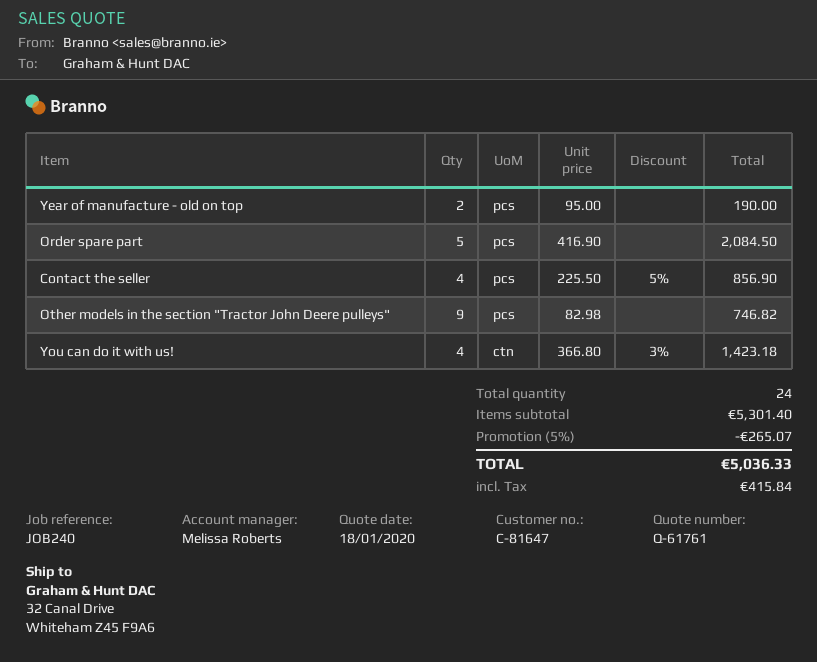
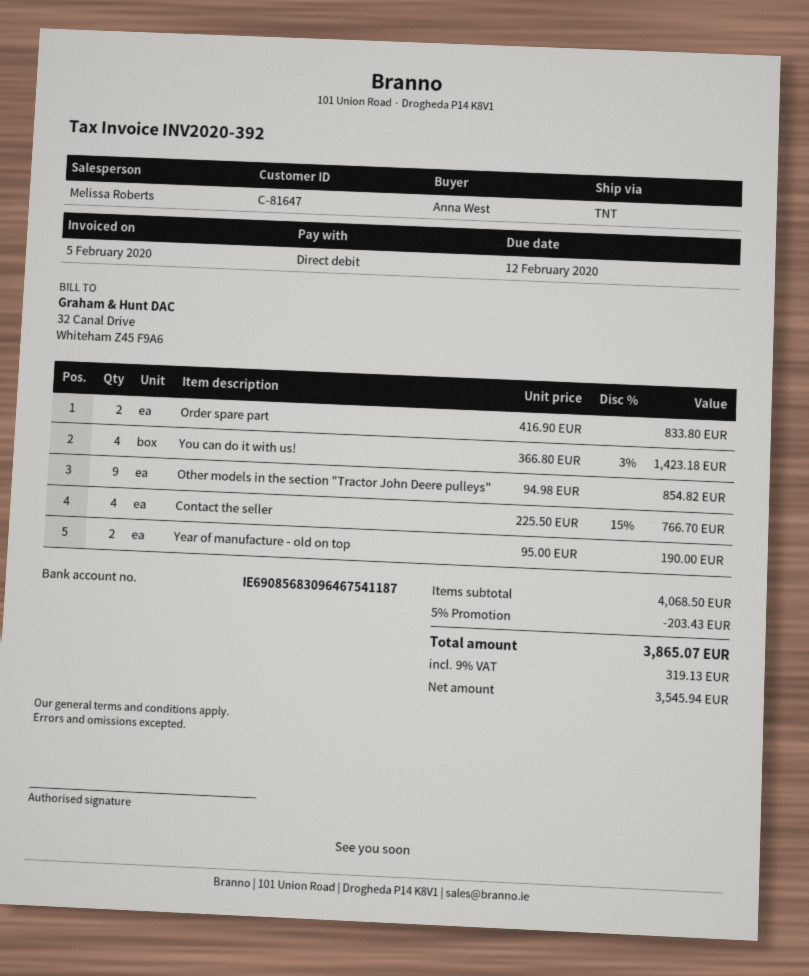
Order spare part: 5 x 416.90 = 2084.50 -> 2 x 416.90 = 833.80
Contact the seller: 4 x 225.50 - 5% = 856.90 -> 4 x 225.50 - 15% = 766.70
Other models in the section "Tractor John Deere pulleys": 9 x 82.98 = 746.82 -> 9 x 94.98 = 854.82
subtotal: 5301.40 -> 4068.50
discount: 5% = 265.07 -> 5% = 203.43
tax: 415.84 -> 319.13
total: 5036.33 -> 3865.07

